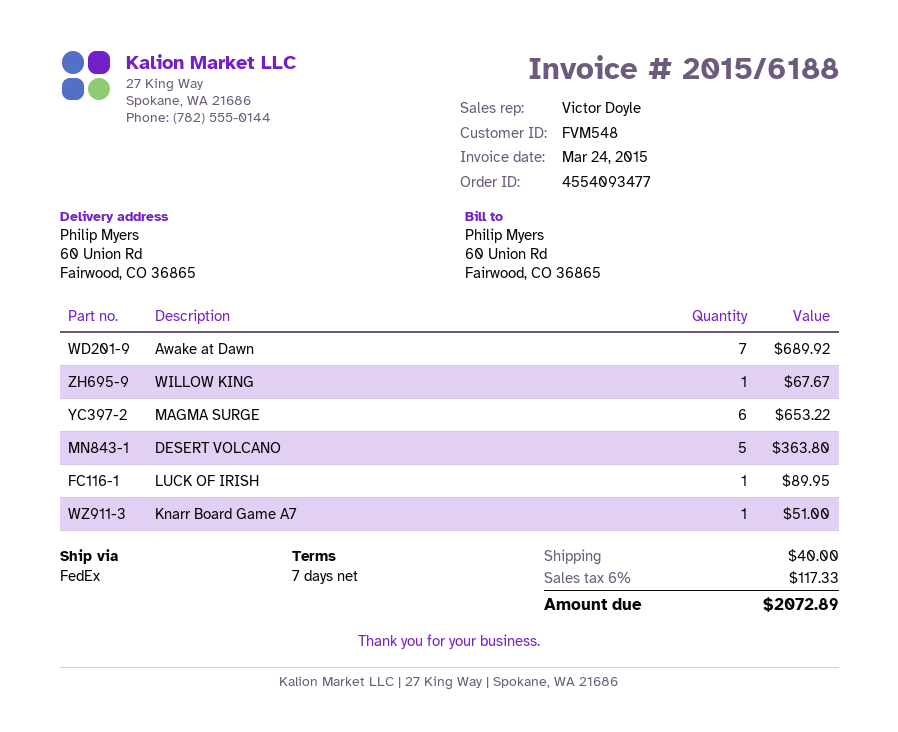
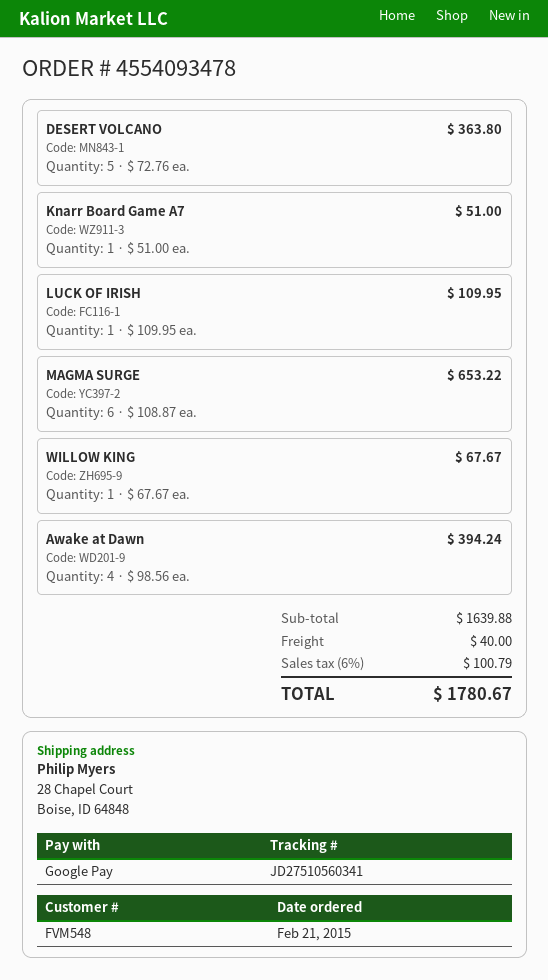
order number: 4554093477 -> 4554093478
ship to: 60 Union Rd, Fairwood, CO 36865 -> 28 Chapel Court, Boise, ID 64848
Awake at Dawn: 7 for 689.92 -> 4 for 394.24
LUCK OF IRISH: 1 for 89.95 -> 1 for 109.95
tax: 6% = 117.33 -> 6% = 100.79
total: 2072.89 -> 1780.67

